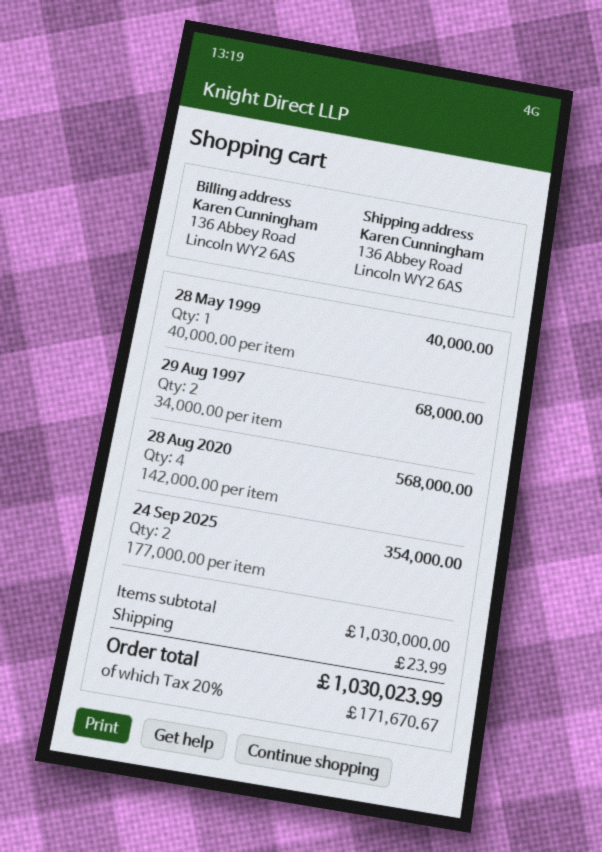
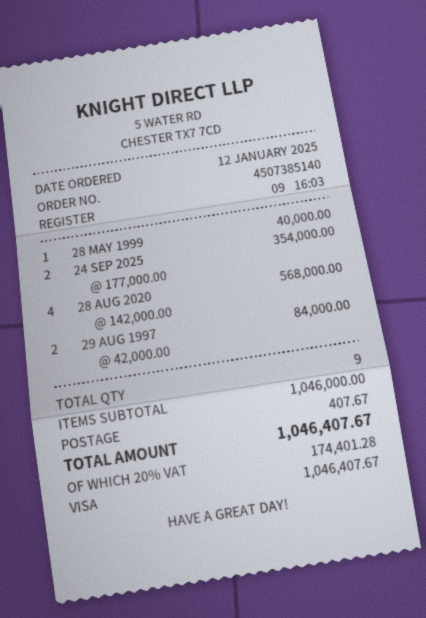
29 Aug 1997: 2 x 34000.00 = 68000.00 -> 2 x 42000.00 = 84000.00
subtotal: 1030000.00 -> 1046000.00
shipping: 23.99 -> 407.67
tax: 20% = 171670.67 -> 20% = 174401.28
total: 1030023.99 -> 1046407.67

